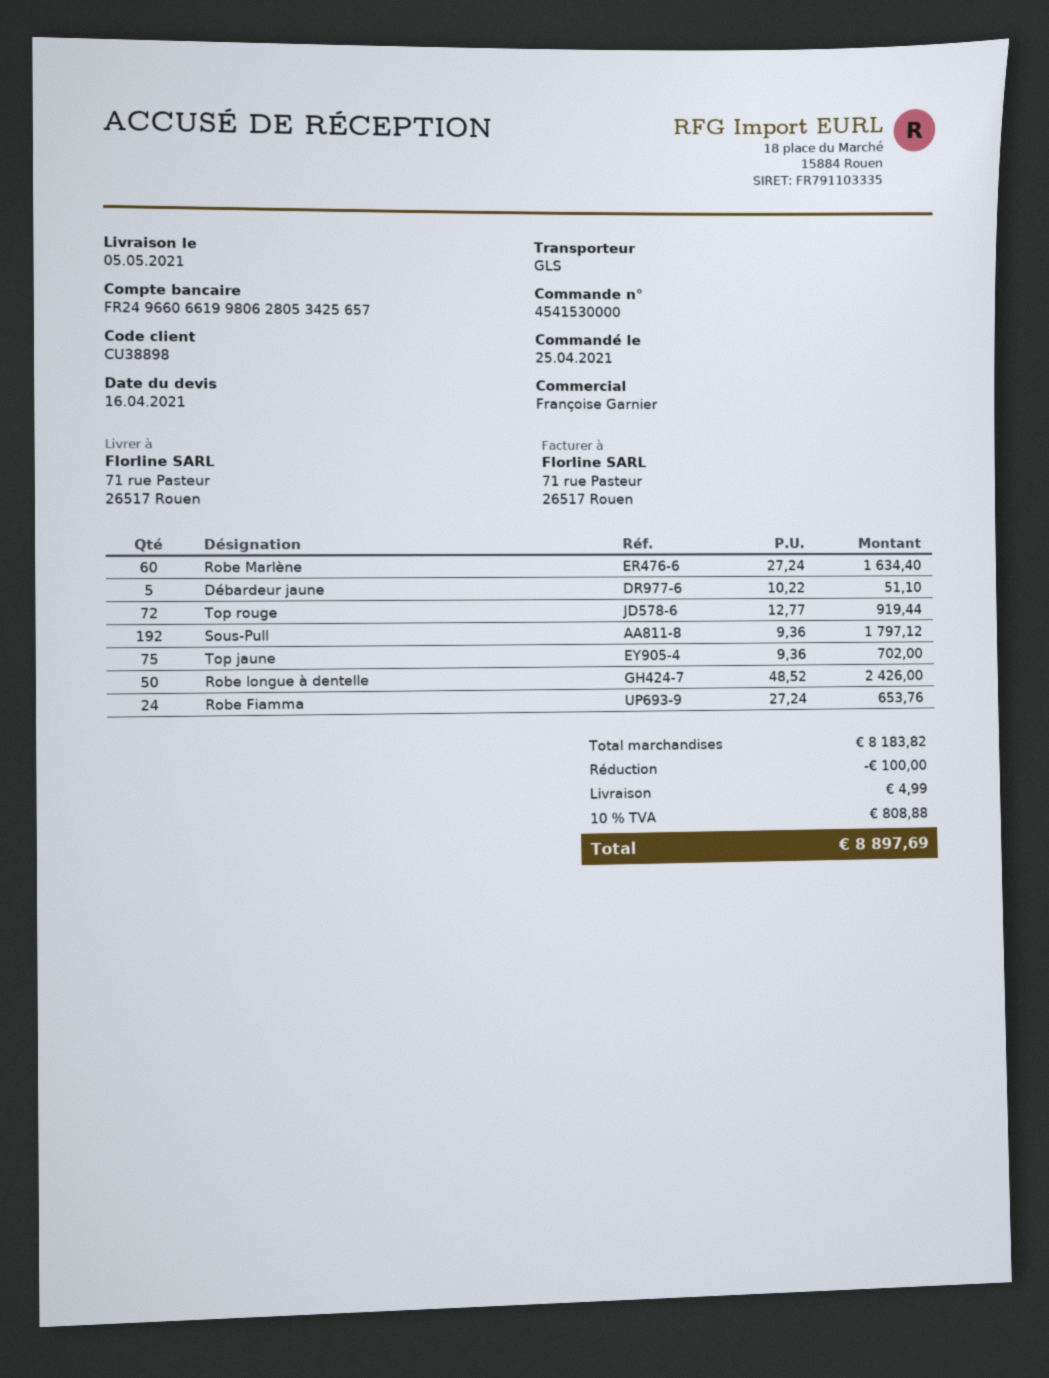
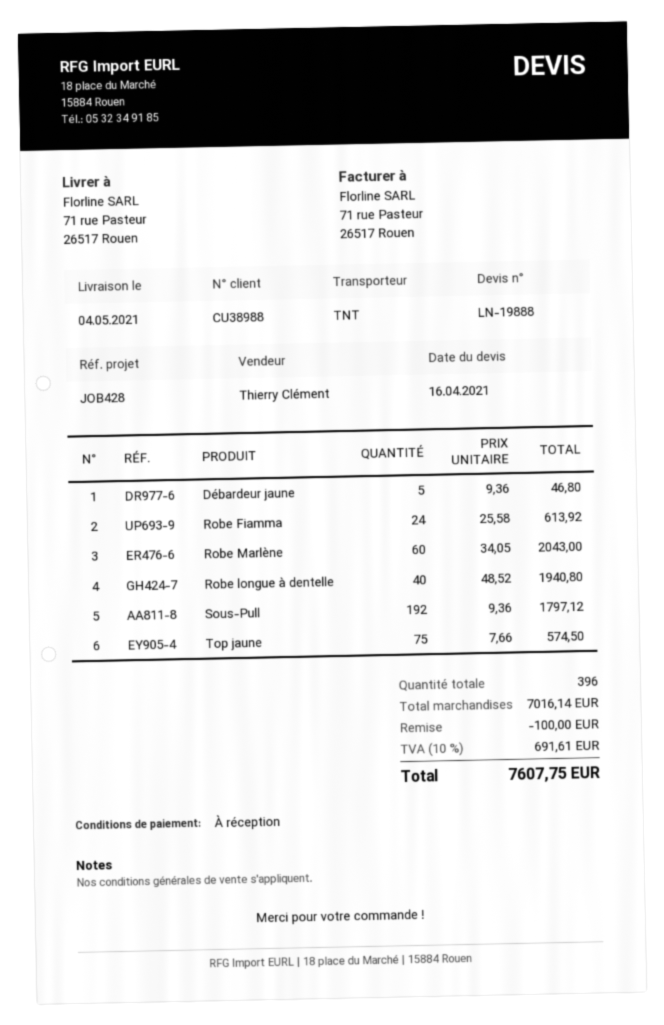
delivery date: 2021-05-05 -> 2021-05-04
customer number: CU38898 -> CU38988
sales rep: Françoise Garnier -> Thierry Clément
shipping method: GLS -> TNT
Robe Marlène: 60 x 27.24 = 1634.40 -> 60 x 34.05 = 2043.00
Débardeur jaune: 5 x 10.22 = 51.10 -> 5 x 9.36 = 46.80
Top rouge: 72 x 12.77 = 919.44 -> none
Top jaune: 75 x 9.36 = 702.00 -> 75 x 7.66 = 574.50
Robe longue à dentelle: 50 x 48.52 = 2426.00 -> 40 x 48.52 = 1940.80
Robe Fiamma: 24 x 27.24 = 653.76 -> 24 x 25.58 = 613.92
subtotal: 8183.82 -> 7016.14
shipping: 4.99 -> none
tax: 10% = 808.88 -> 10% = 691.61
total: 8897.69 -> 7607.75

